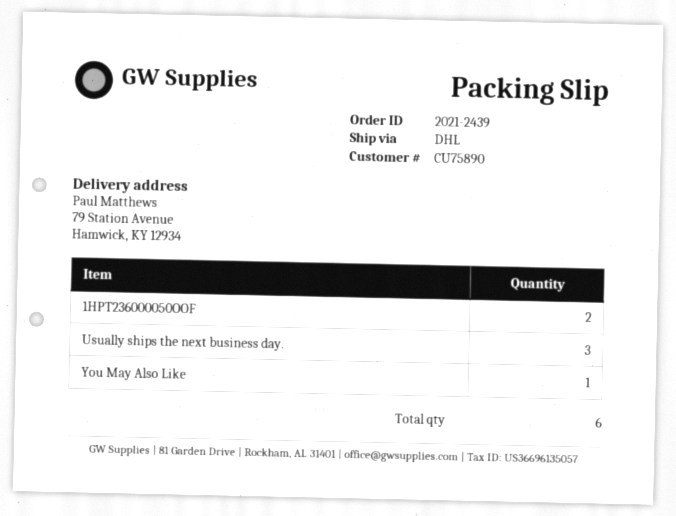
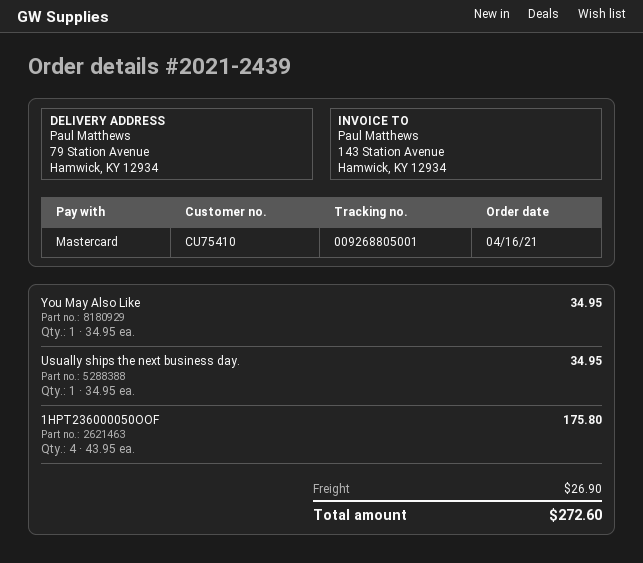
customer number: CU75890 -> CU75410
1HPT236000050OOF: 2 -> 4
Usually ships the next business day.: 3 -> 1

